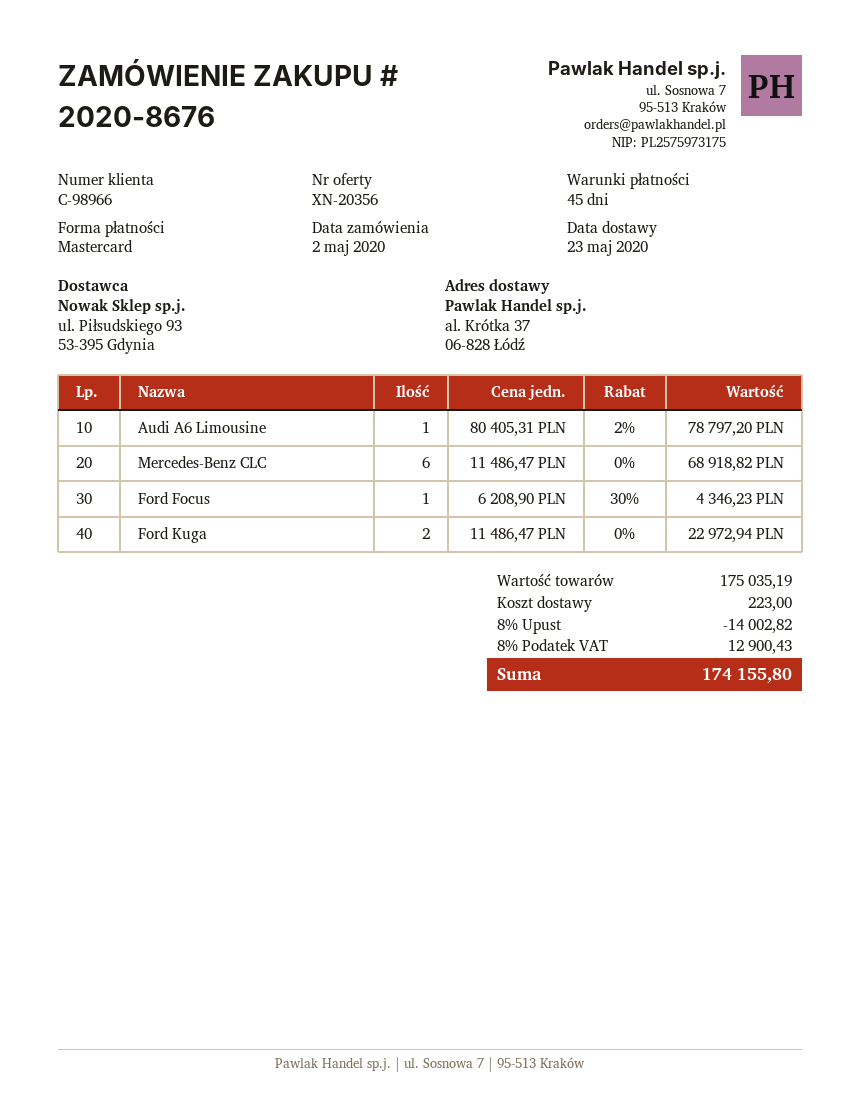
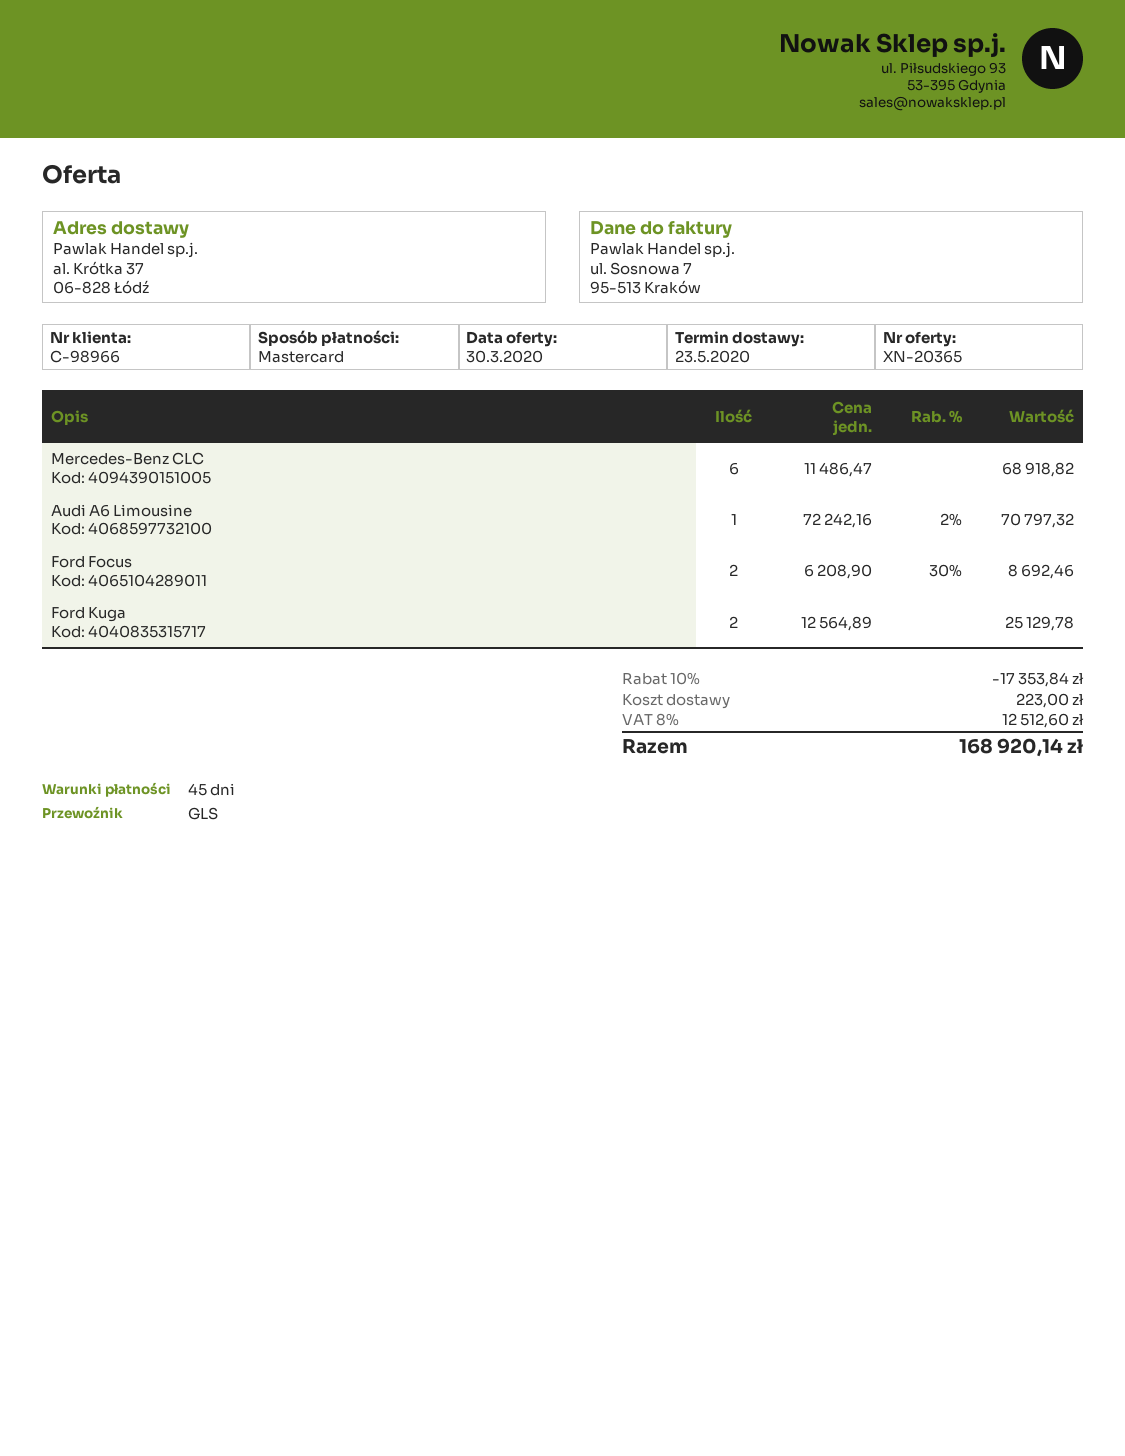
quote number: XN-20356 -> XN-20365
Audi A6 Limousine: 1 x 80405.31 - 2% = 78797.20 -> 1 x 72242.16 - 2% = 70797.32
Ford Focus: 1 x 6208.90 - 30% = 4346.23 -> 2 x 6208.90 - 30% = 8692.46
Ford Kuga: 2 x 11486.47 = 22972.94 -> 2 x 12564.89 = 25129.78
discount: 8% = 14002.82 -> 10% = 17353.84
tax: 8% = 12900.43 -> 8% = 12512.60
total: 174155.80 -> 168920.14

